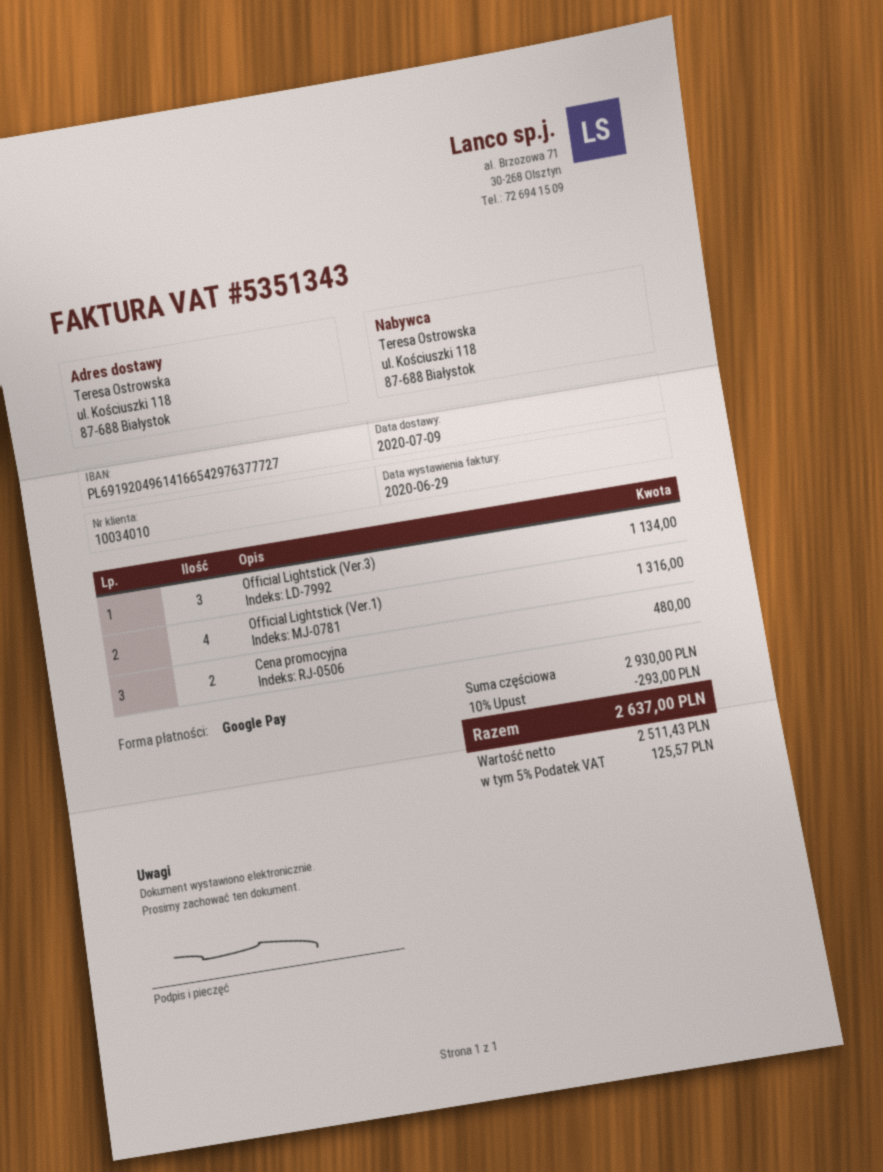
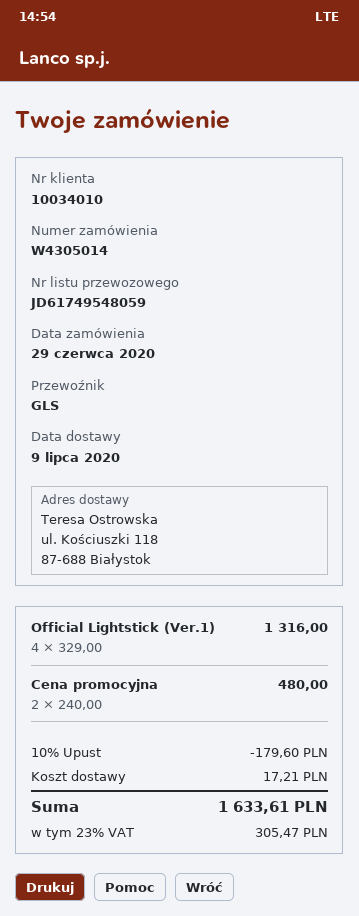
Official Lightstick (Ver.3): 3 for 1134.00 -> none
discount: 10% = 293.00 -> 10% = 179.60
shipping: none -> 17.21
tax: 5% = 125.57 -> 23% = 305.47
total: 2637.00 -> 1633.61

